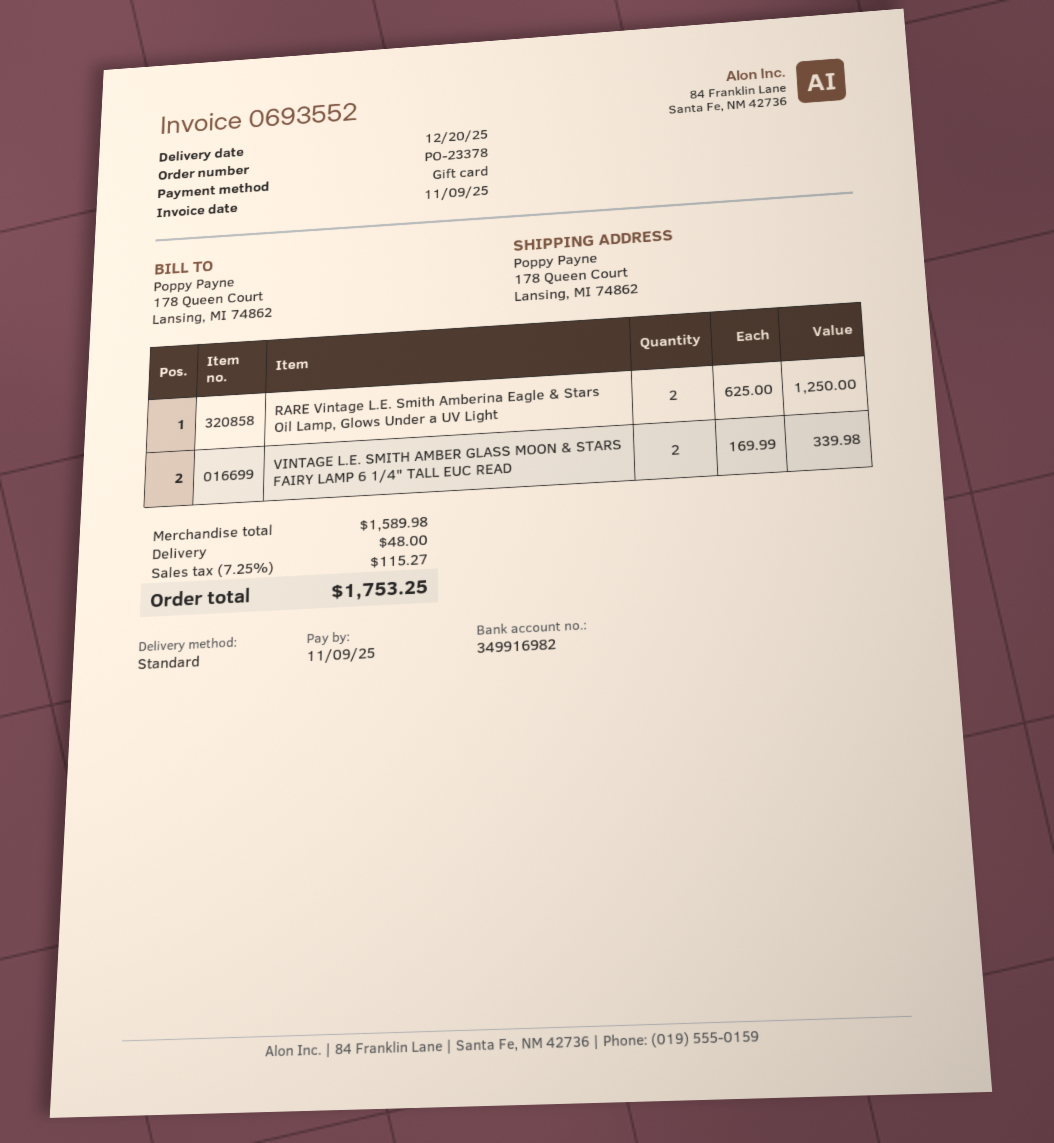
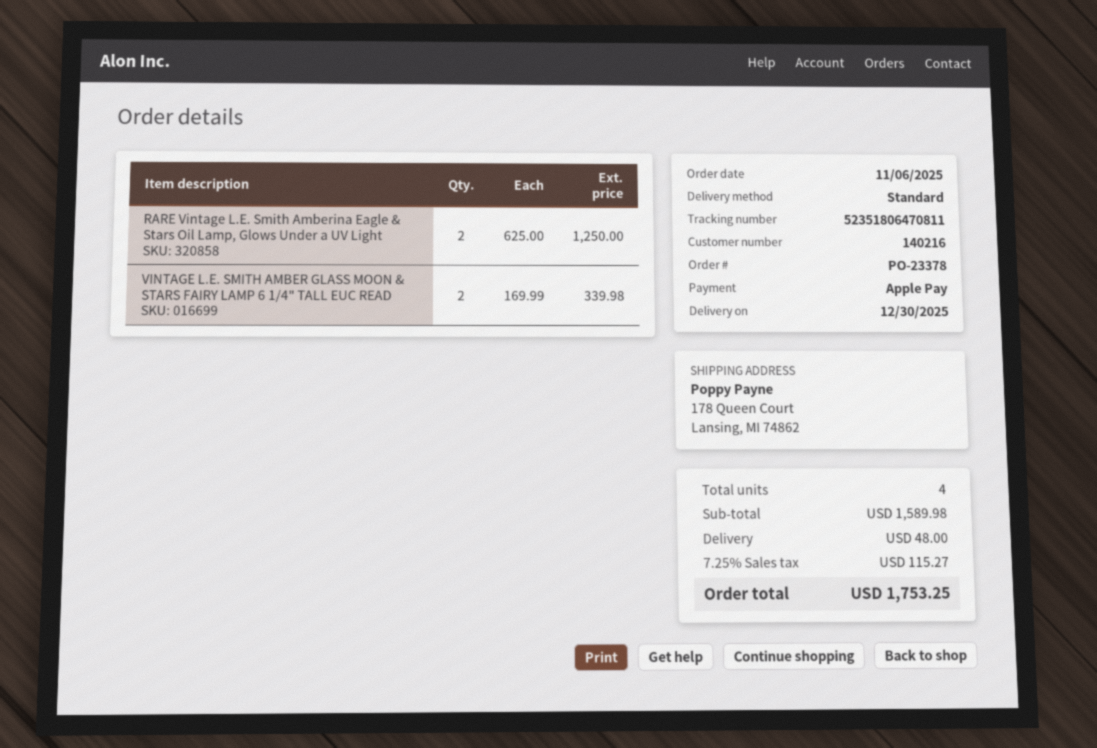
delivery date: 2025-12-20 -> 2025-12-30
payment method: gift card -> Apple Pay

